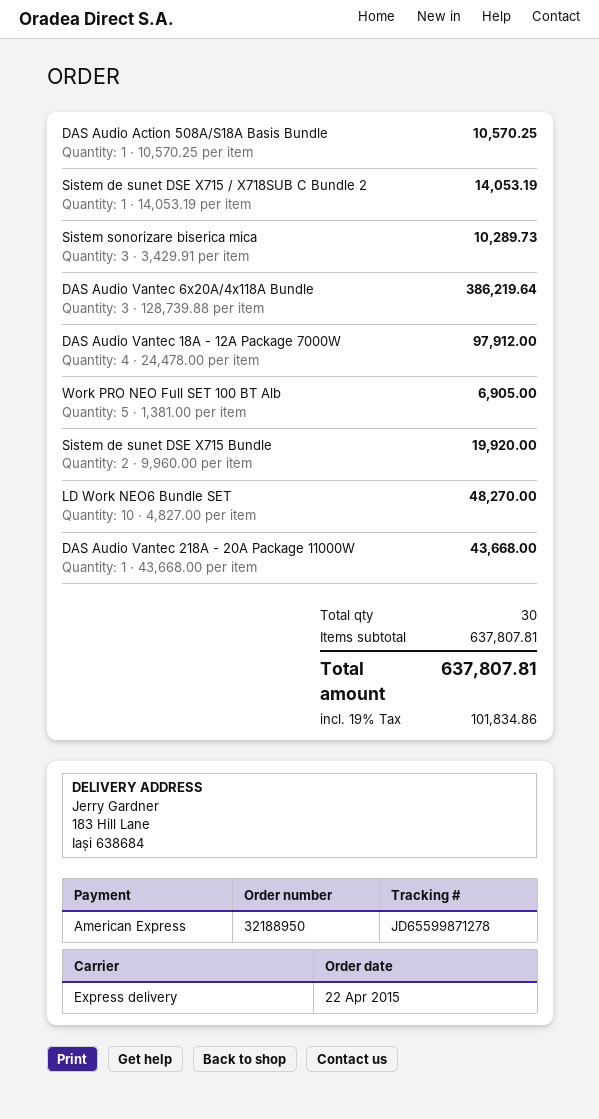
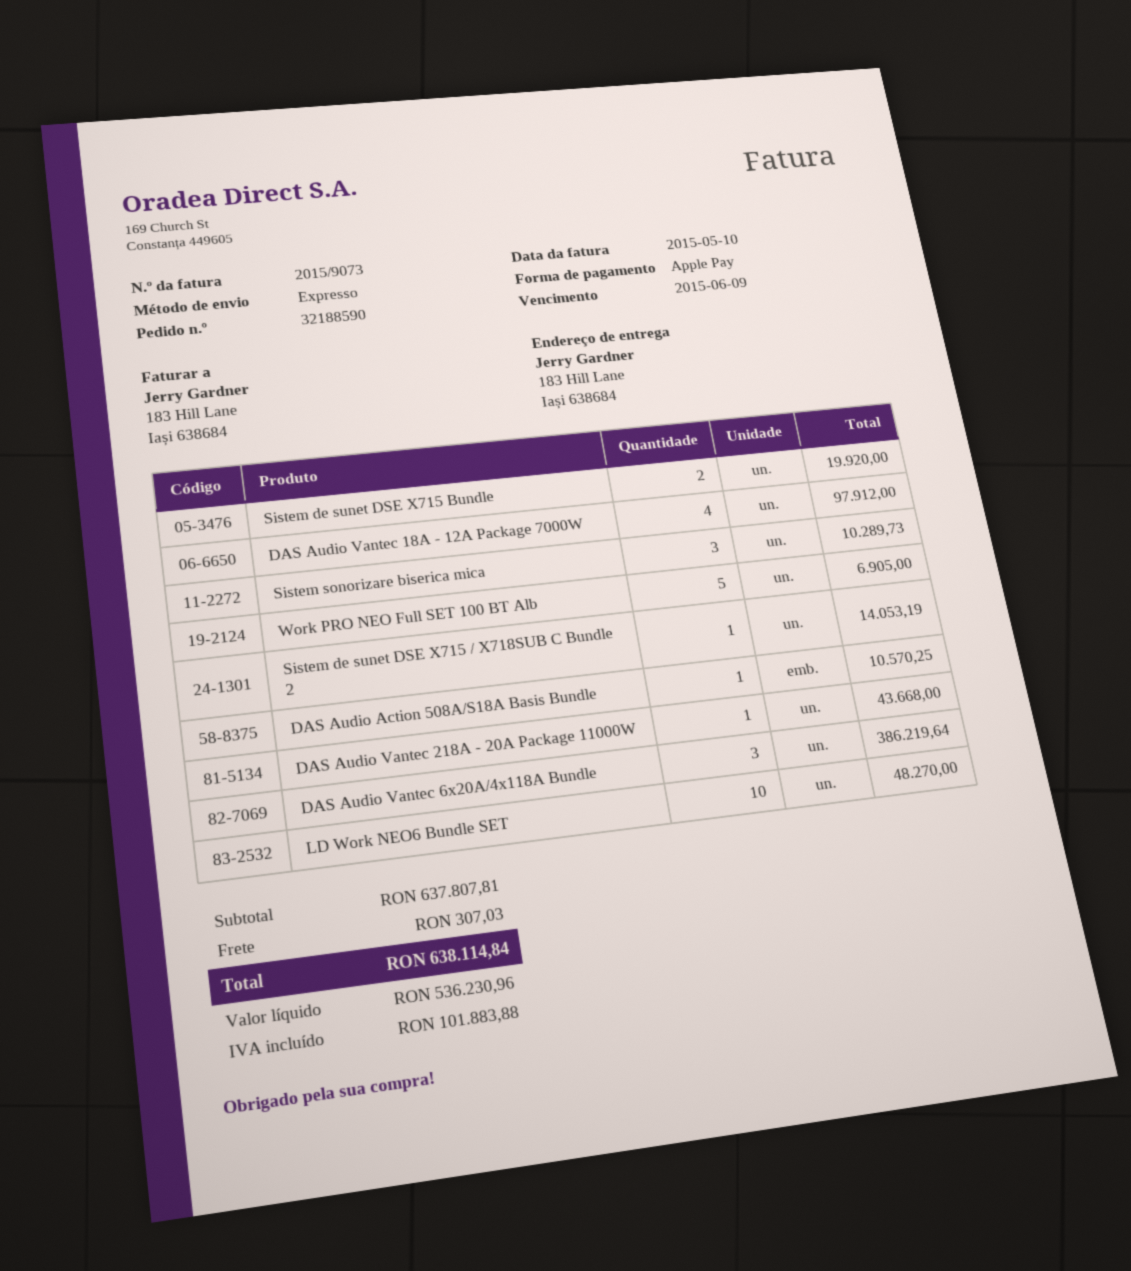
order number: 32188950 -> 32188590
payment method: American Express -> Apple Pay
shipping: none -> 307.03
tax: 101834.86 -> 101883.88
total: 637807.81 -> 638114.84

